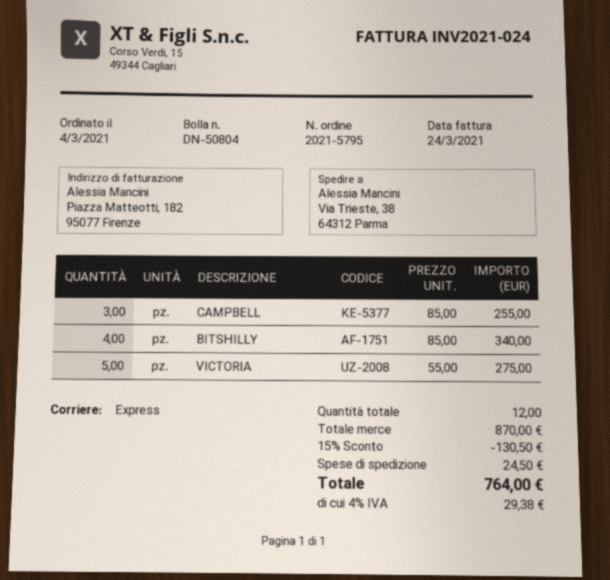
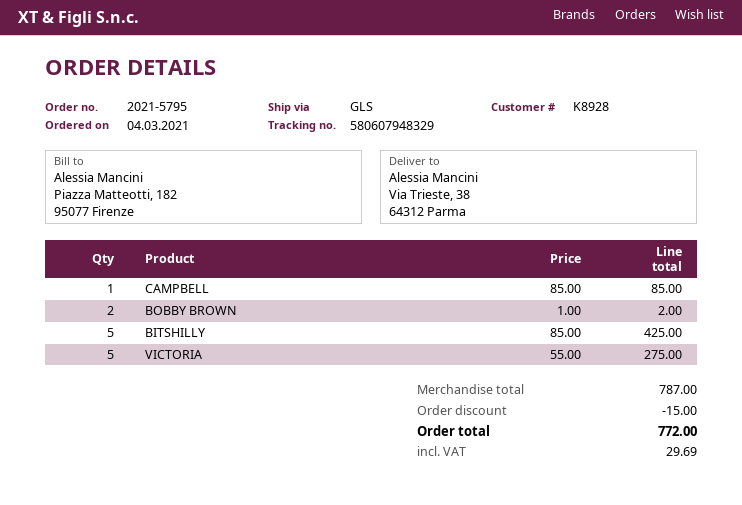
shipping method: express -> GLS
CAMPBELL: 3 x 85.00 = 255.00 -> 1 x 85.00 = 85.00
BITSHILLY: 4 x 85.00 = 340.00 -> 5 x 85.00 = 425.00
BOBBY BROWN: none -> 2 x 1.00 = 2.00
subtotal: 870.00 -> 787.00
discount: 130.50 -> 15.00
shipping: 24.50 -> none
tax: 29.38 -> 29.69
total: 764.00 -> 772.00

